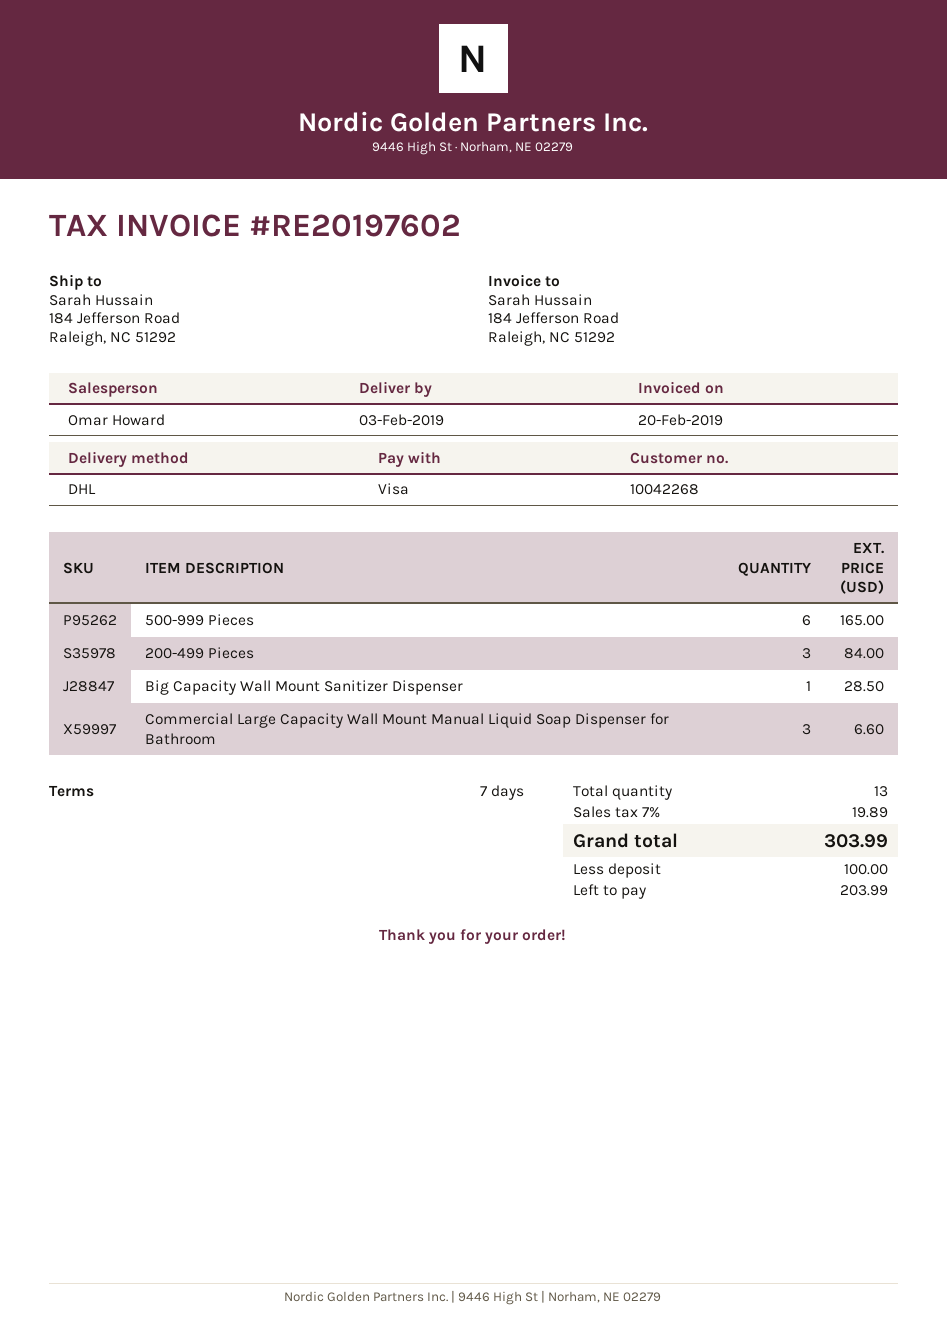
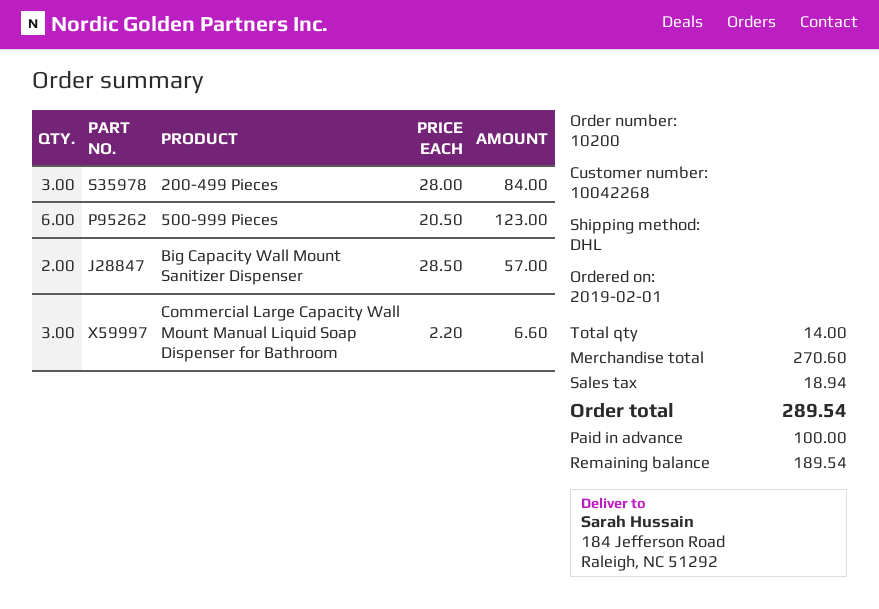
500-999 Pieces: 6 for 165.00 -> 6 for 123.00
Big Capacity Wall Mount Sanitizer Dispenser: 1 for 28.50 -> 2 for 57.00
total quantity: 13 -> 14
tax: 19.89 -> 18.94
total: 303.99 -> 289.54
balance: 203.99 -> 189.54

